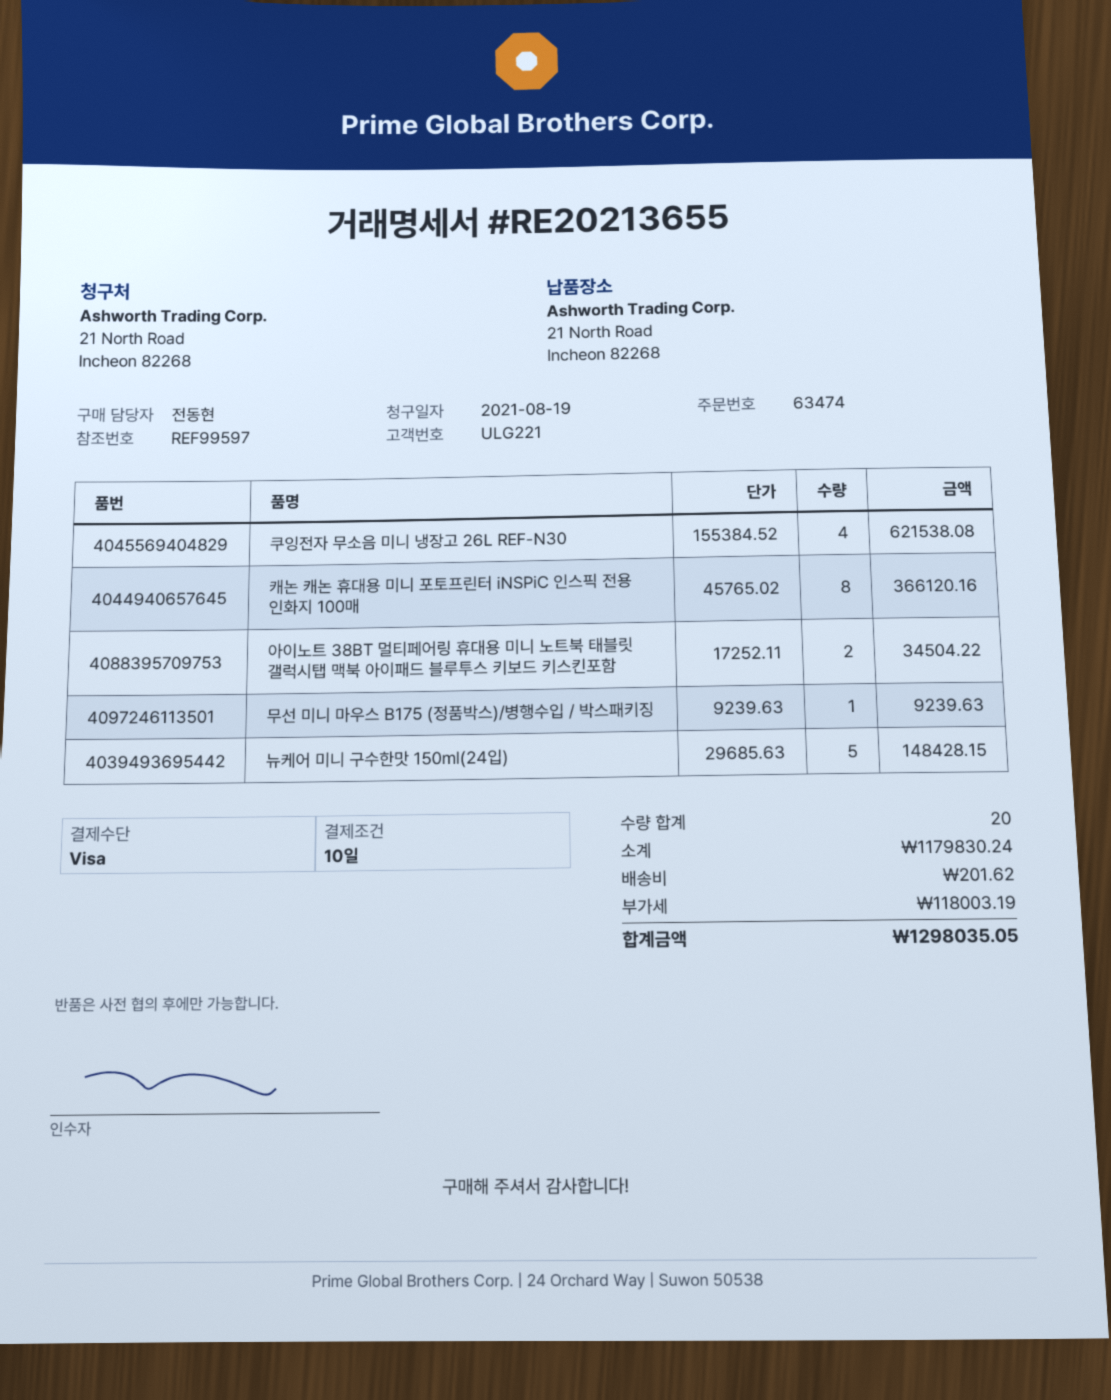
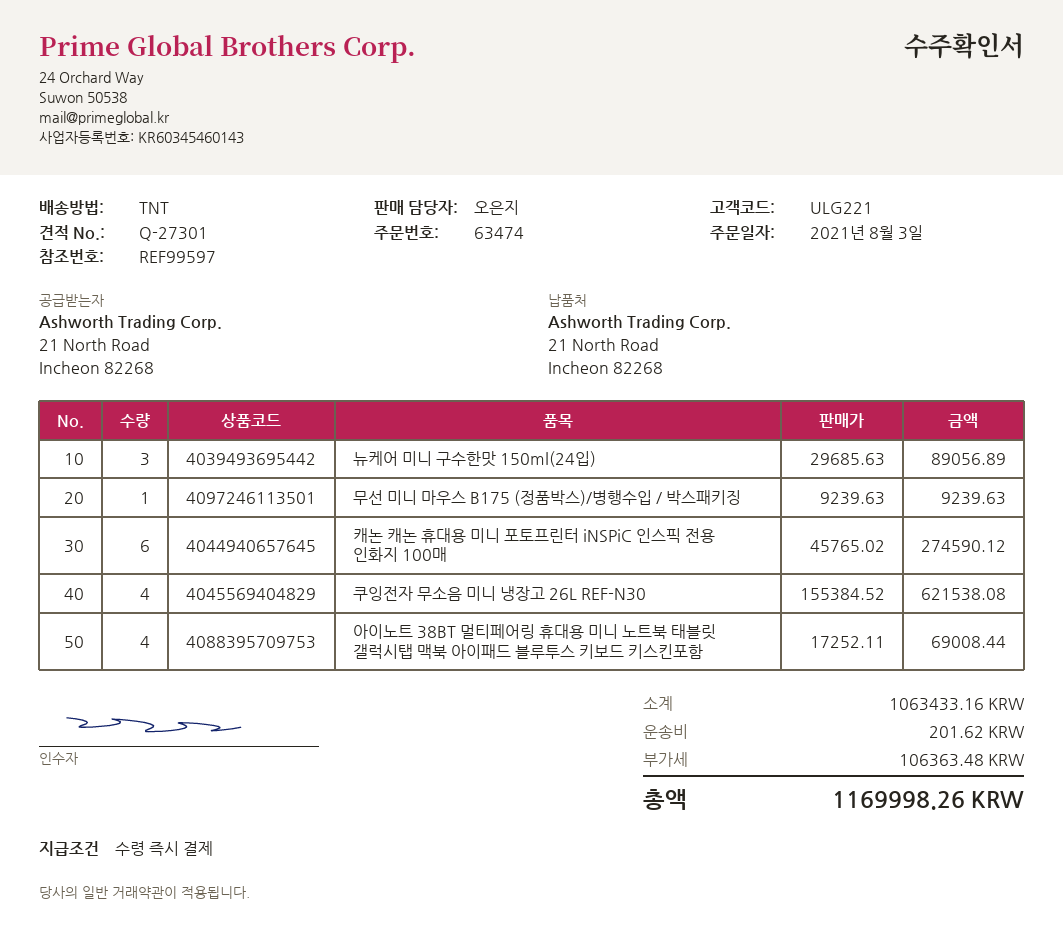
payment terms: 10 days -> on receipt
캐논 캐논 휴대용 미니 포토프린터 iNSPiC 인스픽 전용 인화지 100매: 8 x 45765.02 = 366120.16 -> 6 x 45765.02 = 274590.12
아이노트 38BT 멀티페어링 휴대용 미니 노트북 태블릿 갤럭시탭 맥북 아이패드 블루투스 키보드 키스킨포함: 2 x 17252.11 = 34504.22 -> 4 x 17252.11 = 69008.44
뉴케어 미니 구수한맛 150ml(24입): 5 x 29685.63 = 148428.15 -> 3 x 29685.63 = 89056.89
subtotal: 1179830.24 -> 1063433.16
tax: 118003.19 -> 106363.48
total: 1298035.05 -> 1169998.26

